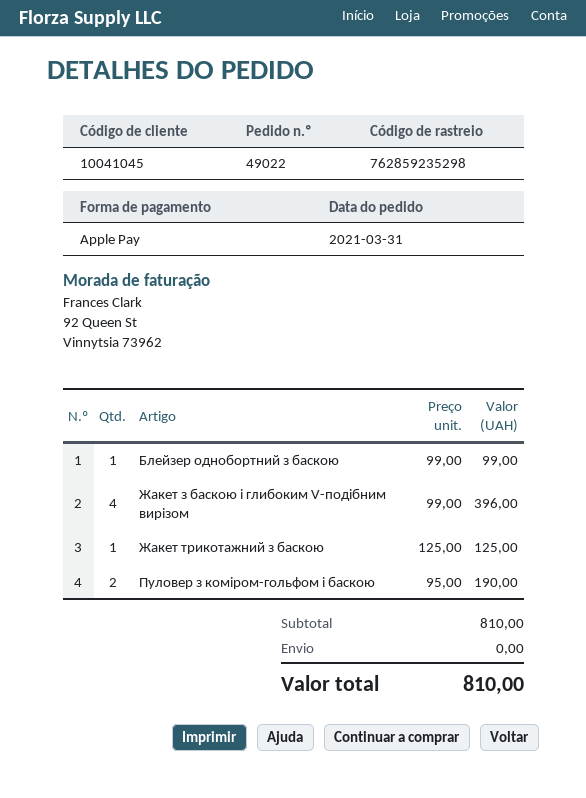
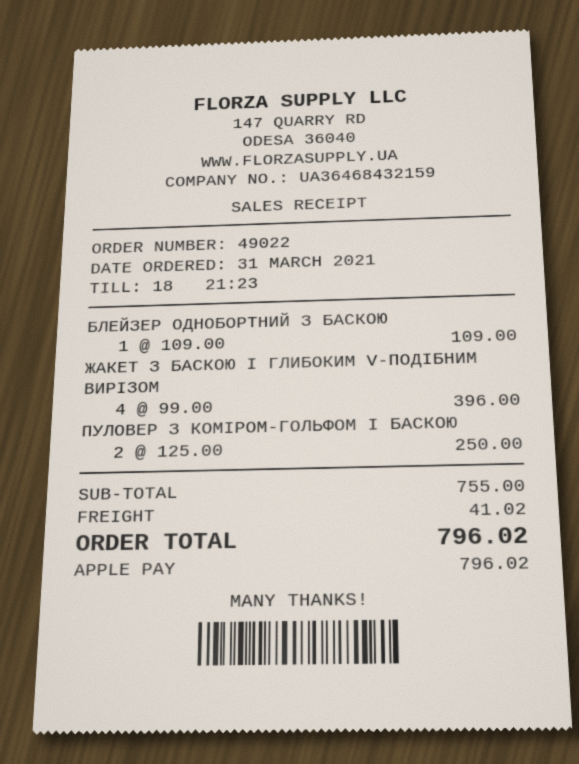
Блейзер однобортний з баскою: 1 x 99.00 = 99.00 -> 1 x 109.00 = 109.00
Жакет трикотажний з баскою: 1 x 125.00 = 125.00 -> none
Пуловер з коміром-гольфом і баскою: 2 x 95.00 = 190.00 -> 2 x 125.00 = 250.00
subtotal: 810.00 -> 755.00
shipping: 0.00 -> 41.02
total: 810.00 -> 796.02

